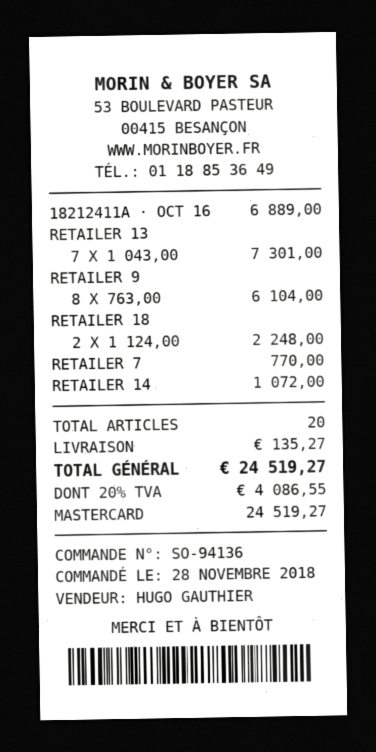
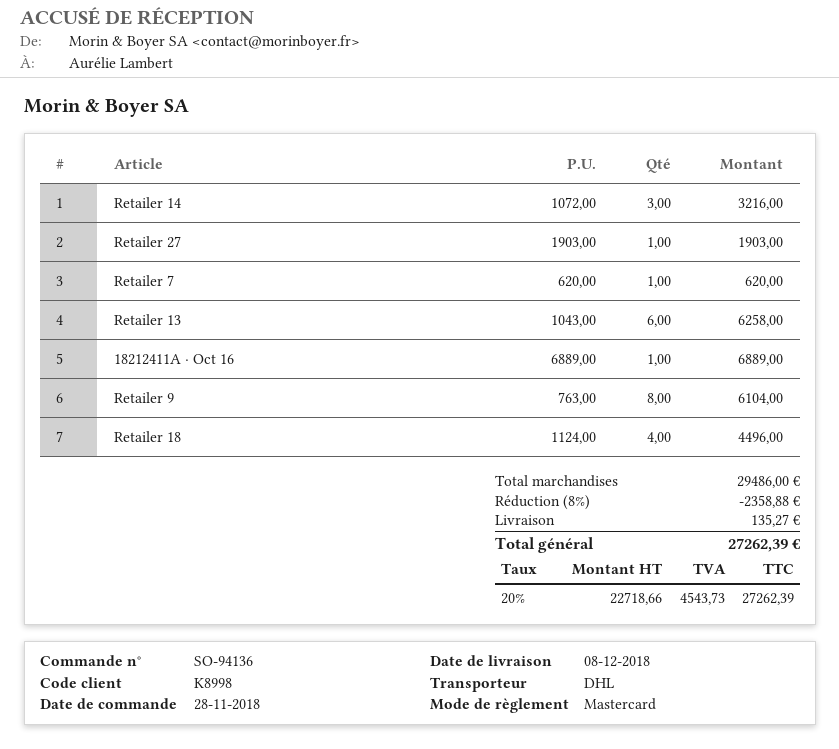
RETAILER 13: 7 x 1043.00 = 7301.00 -> 6 x 1043.00 = 6258.00
RETAILER 18: 2 x 1124.00 = 2248.00 -> 4 x 1124.00 = 4496.00
RETAILER 7: 1 x 770.00 = 770.00 -> 1 x 620.00 = 620.00
RETAILER 14: 1 x 1072.00 = 1072.00 -> 3 x 1072.00 = 3216.00
Retailer 27: none -> 1 x 1903.00 = 1903.00
discount: none -> 8% = 2358.88
tax: 20% = 4086.55 -> 20% = 4543.73
total: 24519.27 -> 27262.39

